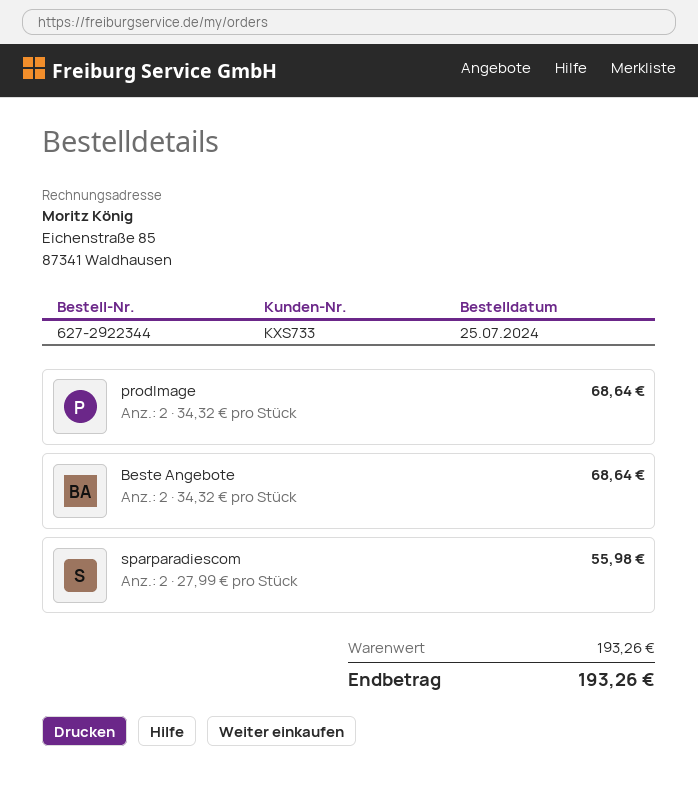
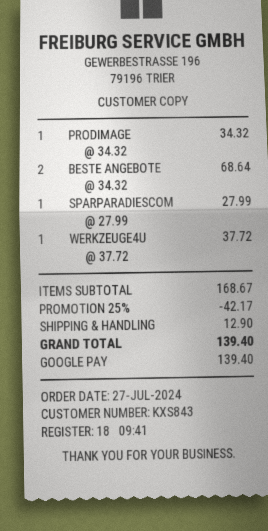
order date: 2024-07-25 -> 2024-07-27
customer number: KXS733 -> KXS843
prodImage: 2 x 34.32 = 68.64 -> 1 x 34.32 = 34.32
sparparadiescom: 2 x 27.99 = 55.98 -> 1 x 27.99 = 27.99
WERKZEUGE4U: none -> 1 x 37.72 = 37.72
subtotal: 193.26 -> 168.67
discount: none -> 25% = 42.17
shipping: none -> 12.90
total: 193.26 -> 139.40

